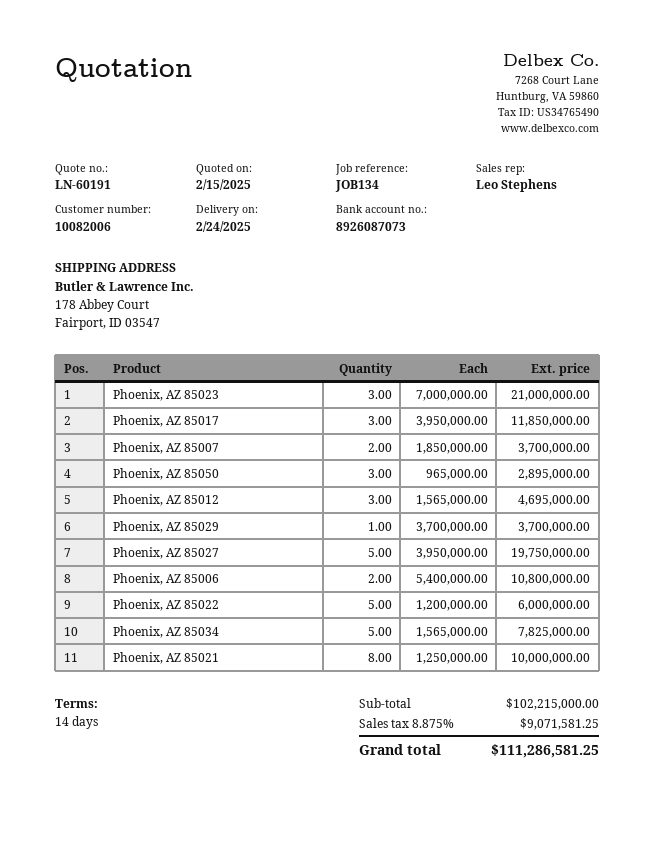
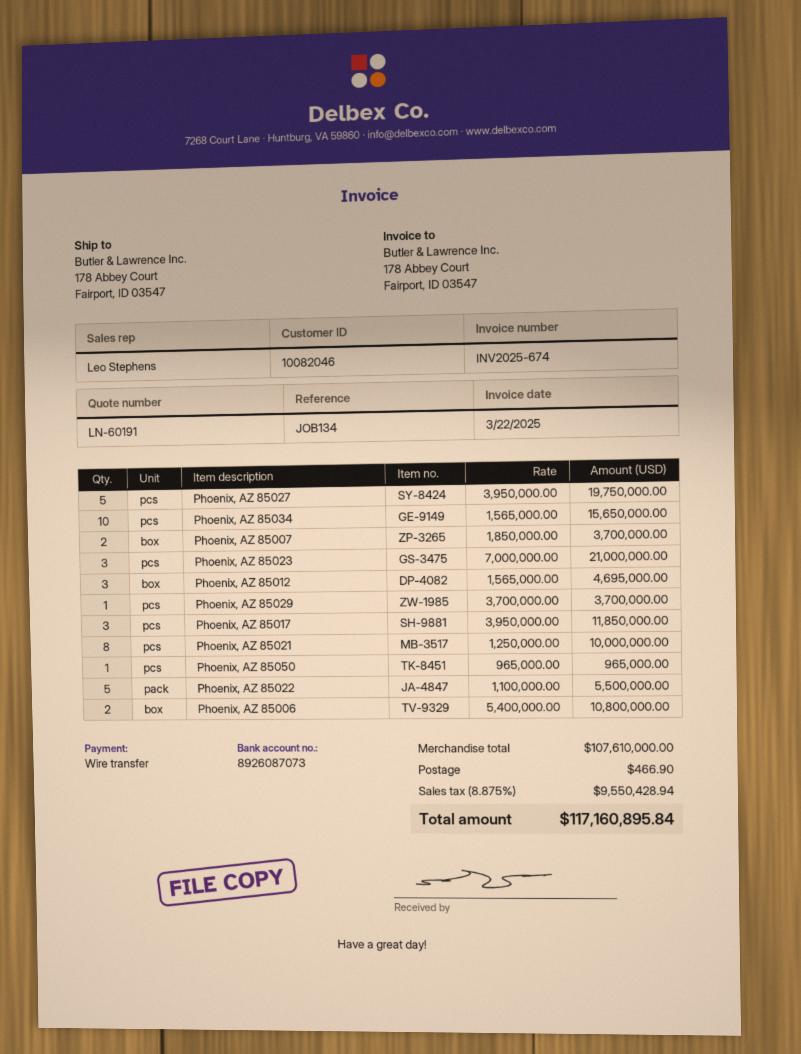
customer number: 10082006 -> 10082046
Phoenix, AZ 85050: 3 x 965000.00 = 2895000.00 -> 1 x 965000.00 = 965000.00
Phoenix, AZ 85022: 5 x 1200000.00 = 6000000.00 -> 5 x 1100000.00 = 5500000.00
Phoenix, AZ 85034: 5 x 1565000.00 = 7825000.00 -> 10 x 1565000.00 = 15650000.00
subtotal: 102215000.00 -> 107610000.00
shipping: none -> 466.90
tax: 8.875% = 9071581.25 -> 8.875% = 9550428.94
total: 111286581.25 -> 117160895.84

